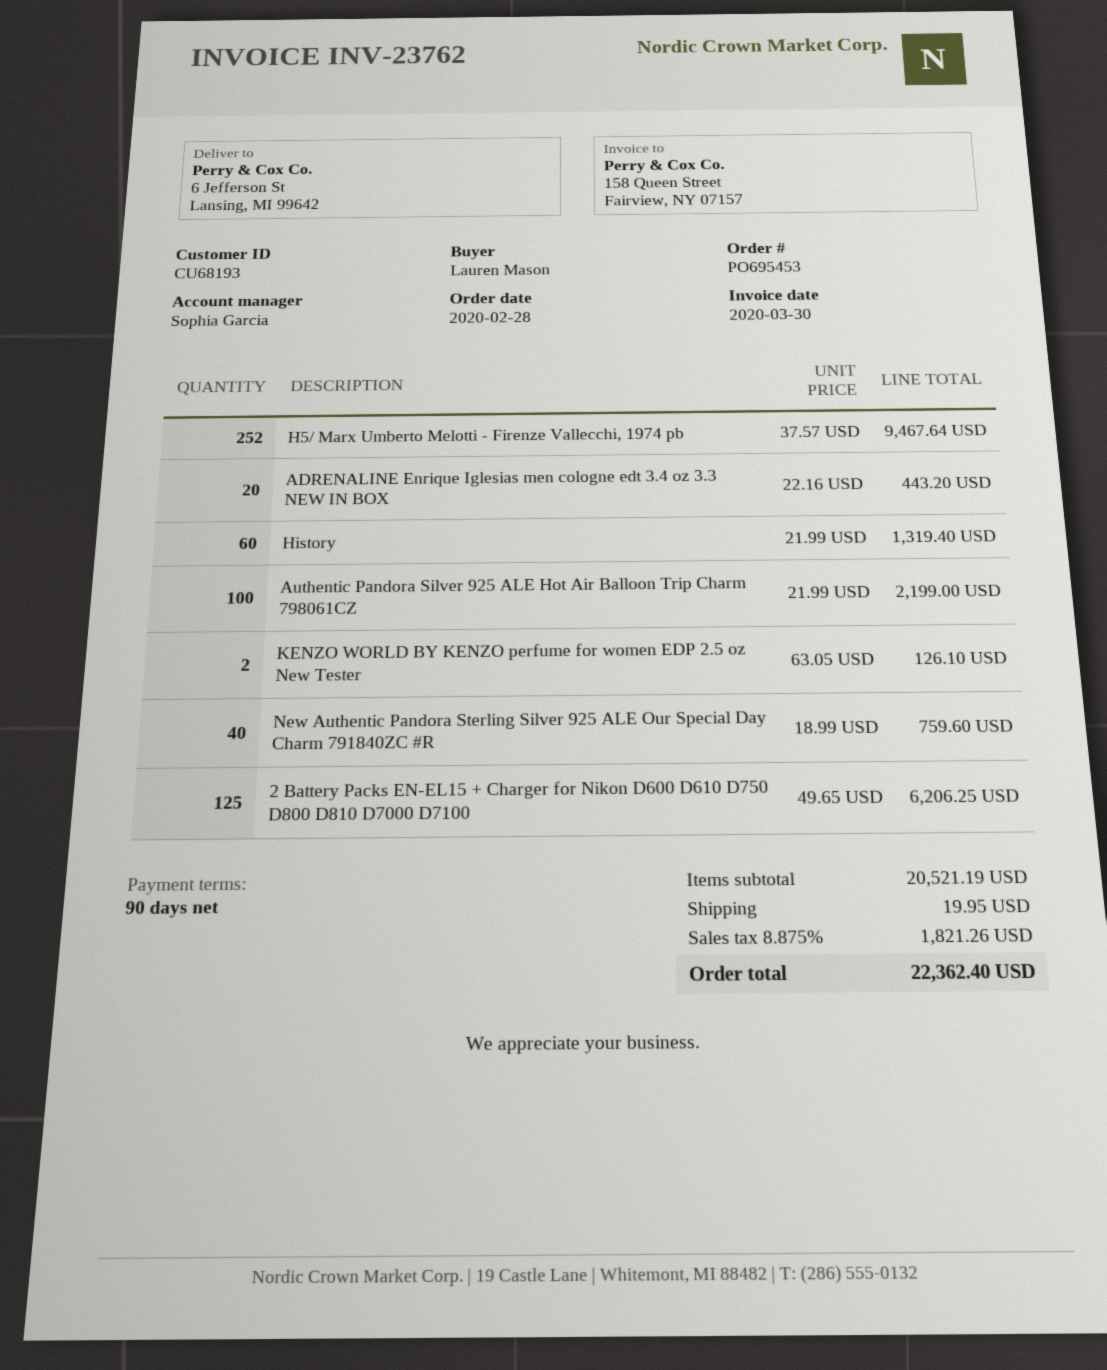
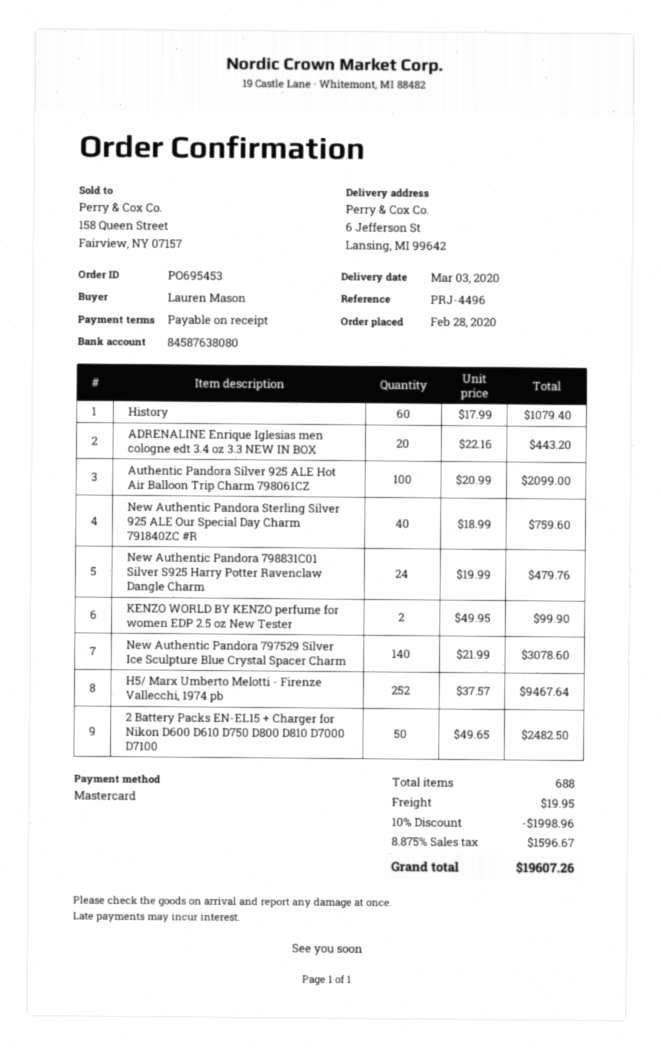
payment terms: 90 days -> on receipt
History: 60 x 21.99 = 1319.40 -> 60 x 17.99 = 1079.40
Authentic Pandora Silver 925 ALE Hot Air Balloon Trip Charm 798061CZ: 100 x 21.99 = 2199.00 -> 100 x 20.99 = 2099.00
KENZO WORLD BY KENZO perfume for women EDP 2.5 oz New Tester: 2 x 63.05 = 126.10 -> 2 x 49.95 = 99.90
2 Battery Packs EN-EL15 + Charger for Nikon D600 D610 D750 D800 D810 D7000 D7100: 125 x 49.65 = 6206.25 -> 50 x 49.65 = 2482.50
New Authentic Pandora 798831C01 Silver S925 Harry Potter Ravenclaw Dangle Charm: none -> 24 x 19.99 = 479.76
New Authentic Pandora 797529 Silver Ice Sculpture Blue Crystal Spacer Charm: none -> 140 x 21.99 = 3078.60
discount: none -> 10% = 1998.96
tax: 8.875% = 1821.26 -> 8.875% = 1596.67
total: 22362.40 -> 19607.26

